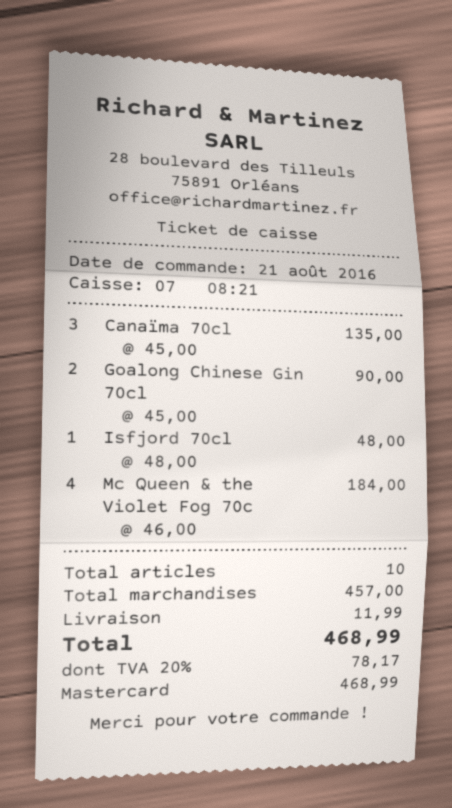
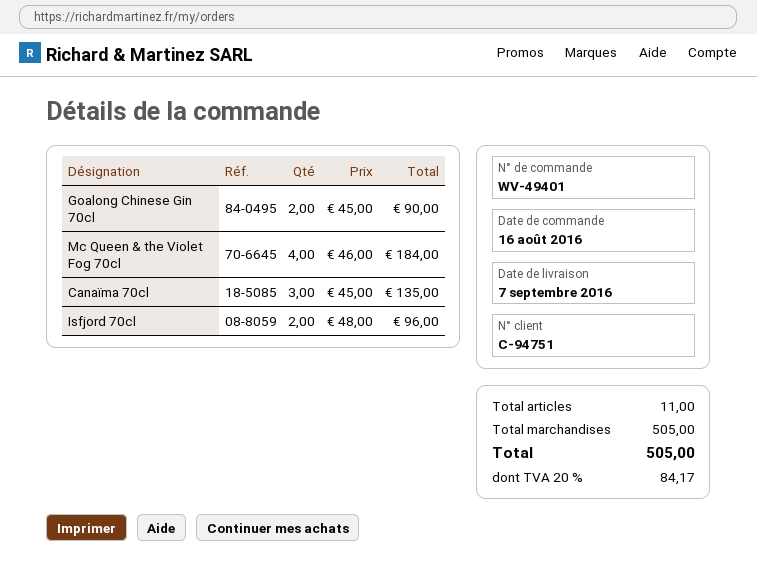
order date: 2016-08-21 -> 2016-08-16
Isfjord 70cl: 1 x 48.00 = 48.00 -> 2 x 48.00 = 96.00
total quantity: 10 -> 11
subtotal: 457.00 -> 505.00
shipping: 11.99 -> none
tax: 20% = 78.17 -> 20% = 84.17
total: 468.99 -> 505.00

